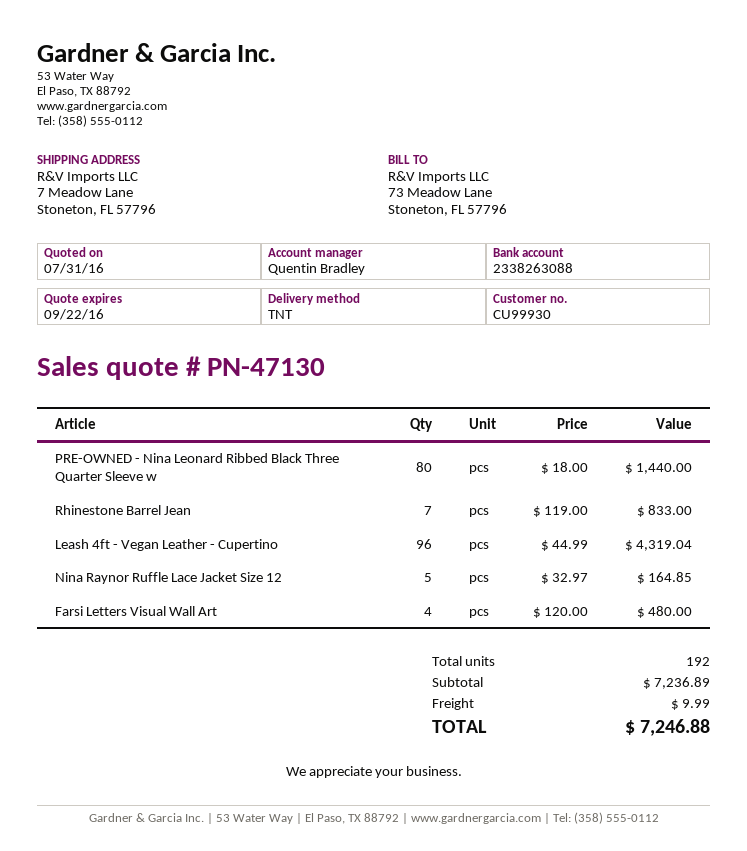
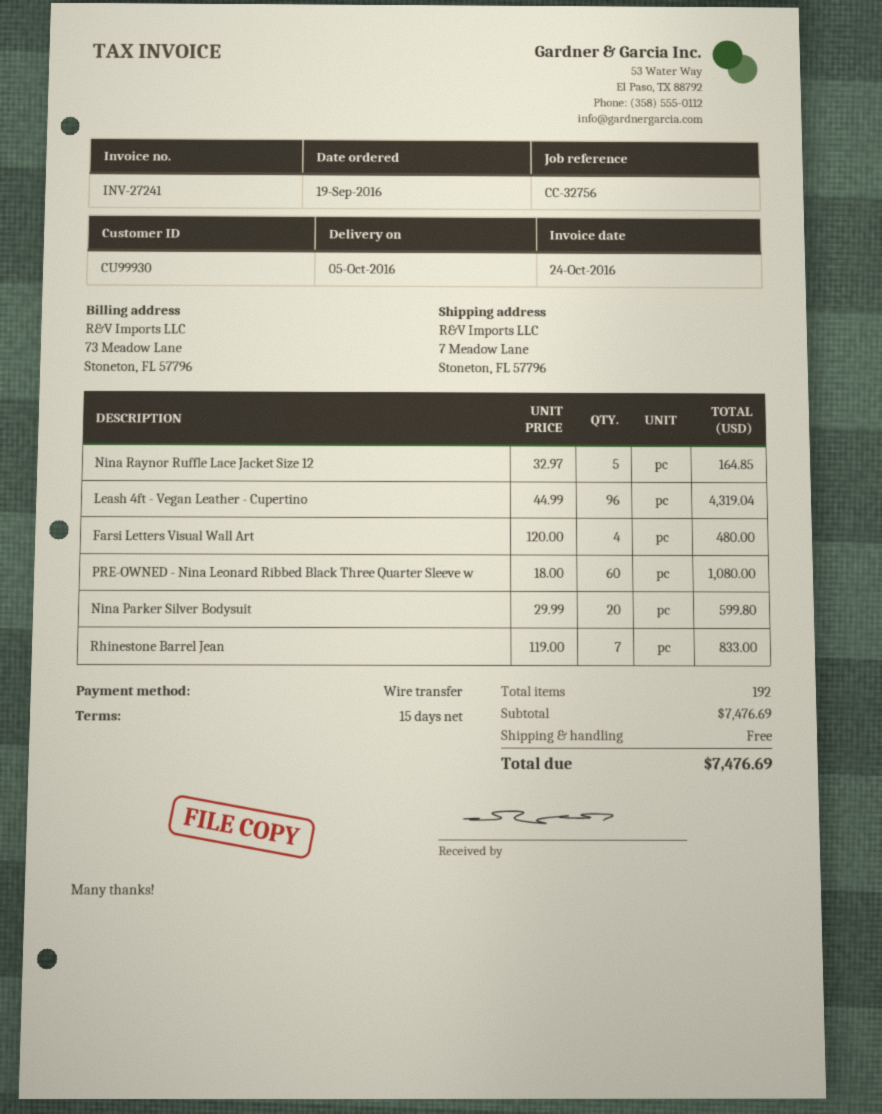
PRE-OWNED - Nina Leonard Ribbed Black Three Quarter Sleeve w: 80 x 18.00 = 1440.00 -> 60 x 18.00 = 1080.00
Nina Parker Silver Bodysuit: none -> 20 x 29.99 = 599.80
subtotal: 7236.89 -> 7476.69
shipping: 9.99 -> 0.00
total: 7246.88 -> 7476.69

